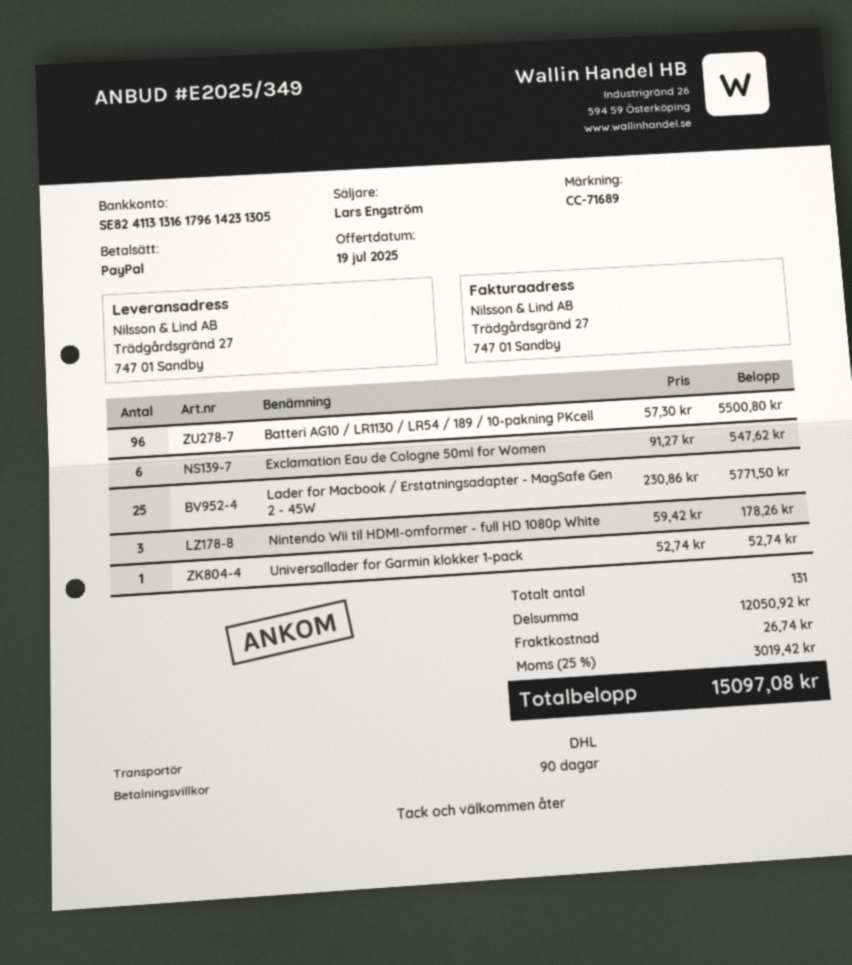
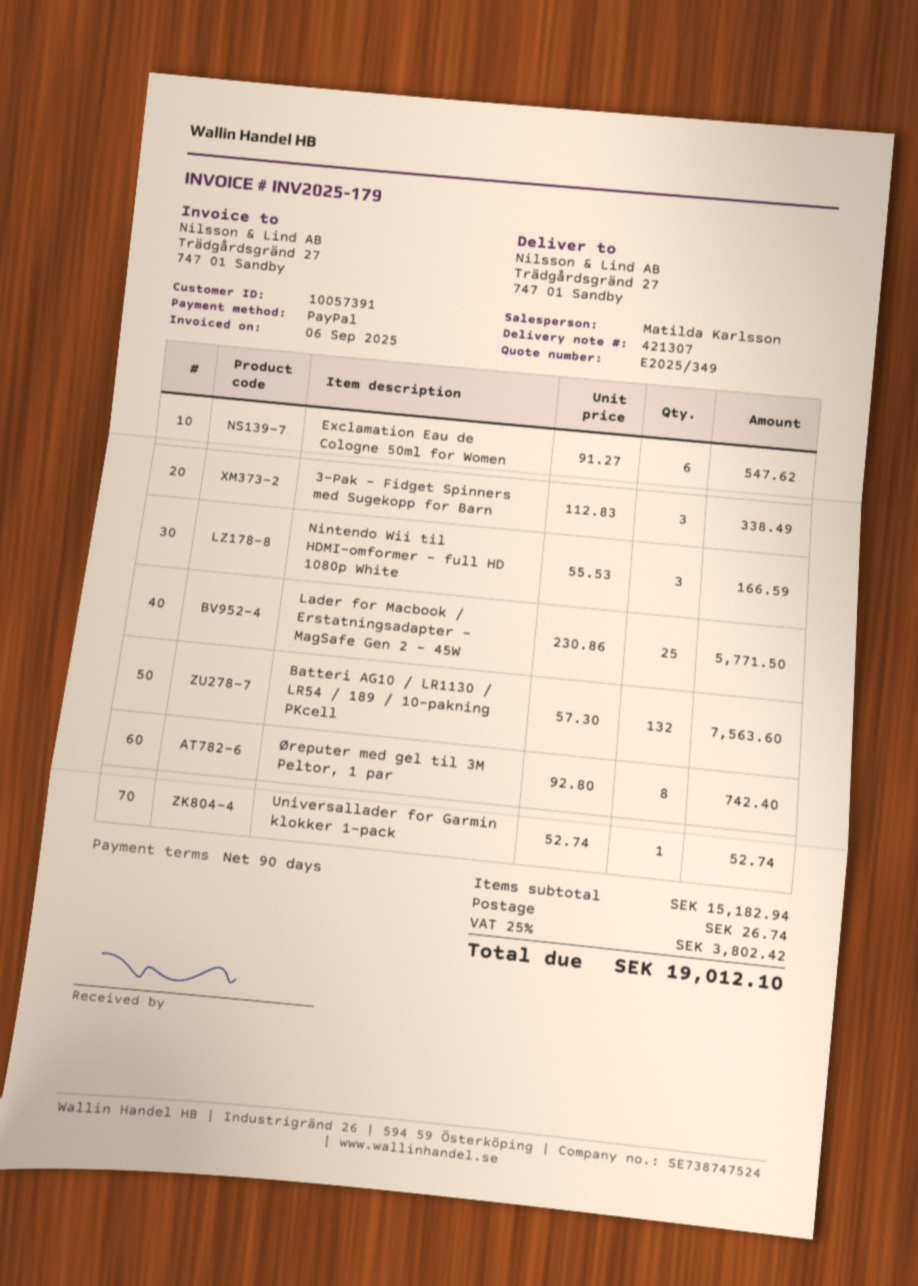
sales rep: Lars Engström -> Matilda Karlsson
Batteri AG10 / LR1130 / LR54 / 189 / 10-pakning PKcell: 96 x 57.30 = 5500.80 -> 132 x 57.30 = 7563.60
Nintendo Wii til HDMI-omformer - full HD 1080p White: 3 x 59.42 = 178.26 -> 3 x 55.53 = 166.59
3-Pak - Fidget Spinners med Sugekopp for Barn: none -> 3 x 112.83 = 338.49
Øreputer med gel til 3M Peltor, 1 par: none -> 8 x 92.80 = 742.40
subtotal: 12050.92 -> 15182.94
tax: 25% = 3019.42 -> 25% = 3802.42
total: 15097.08 -> 19012.10

